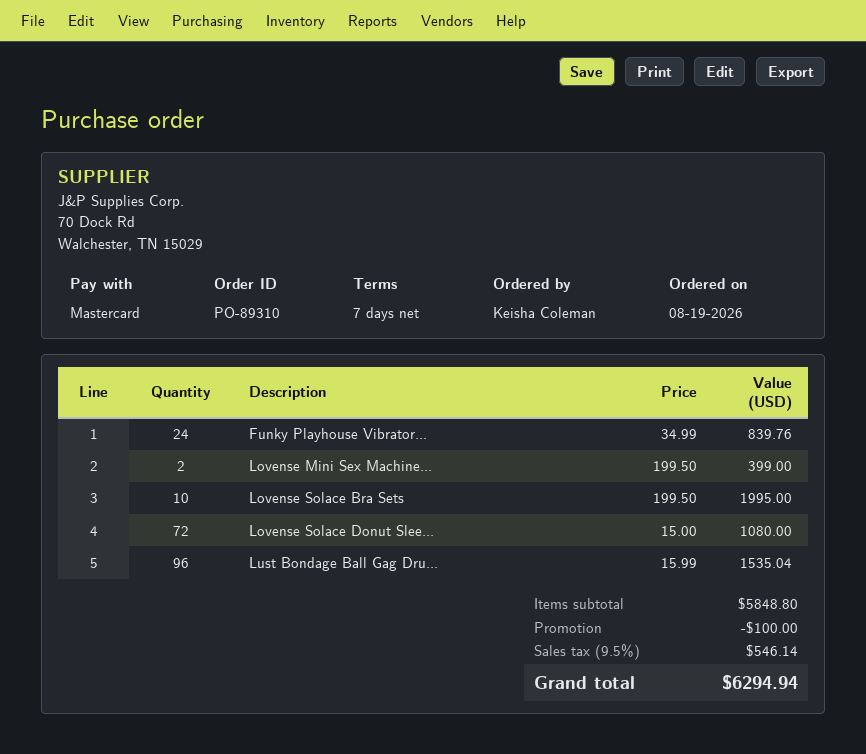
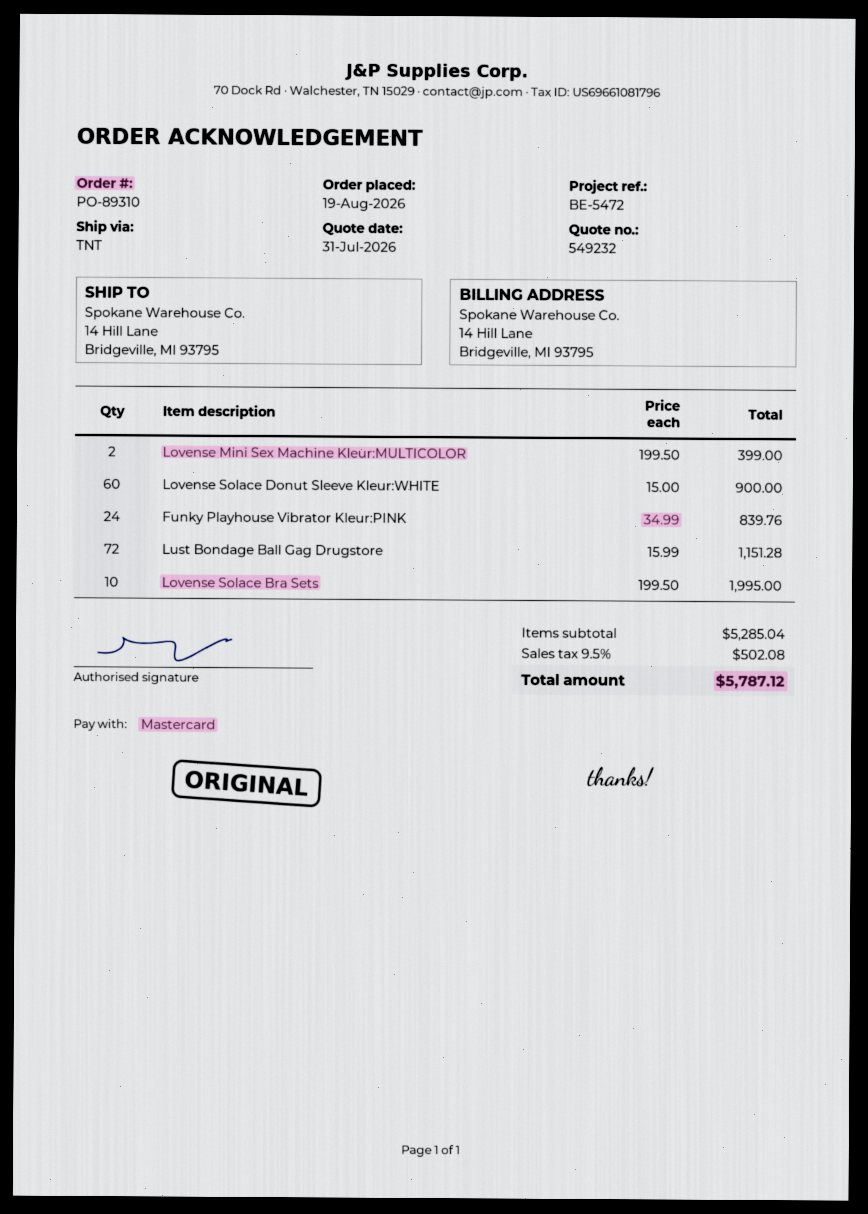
Lovense Solace Donut Slee...: 72 x 15.00 = 1080.00 -> 60 x 15.00 = 900.00
Lust Bondage Ball Gag Dru...: 96 x 15.99 = 1535.04 -> 72 x 15.99 = 1151.28
subtotal: 5848.80 -> 5285.04
discount: 100.00 -> none
tax: 9.5% = 546.14 -> 9.5% = 502.08
total: 6294.94 -> 5787.12

